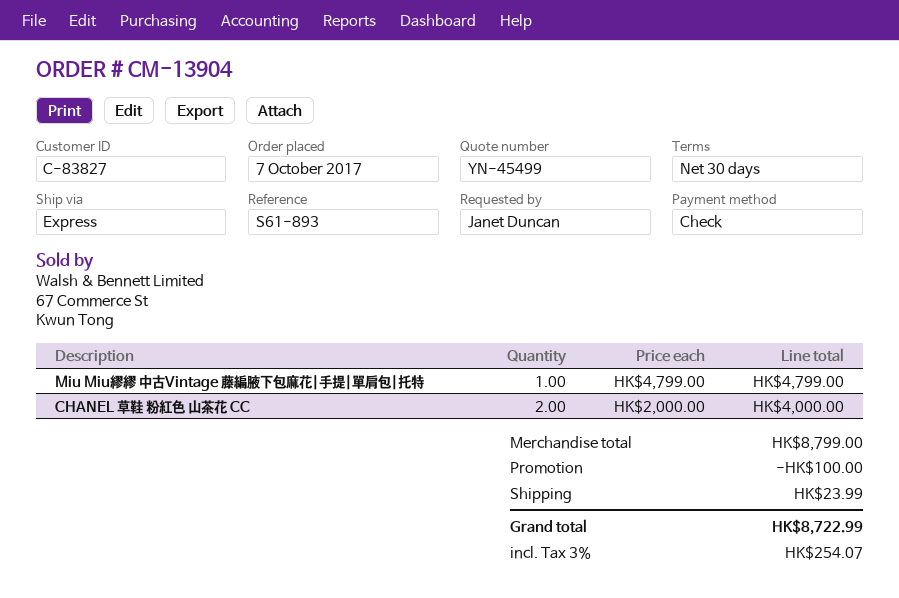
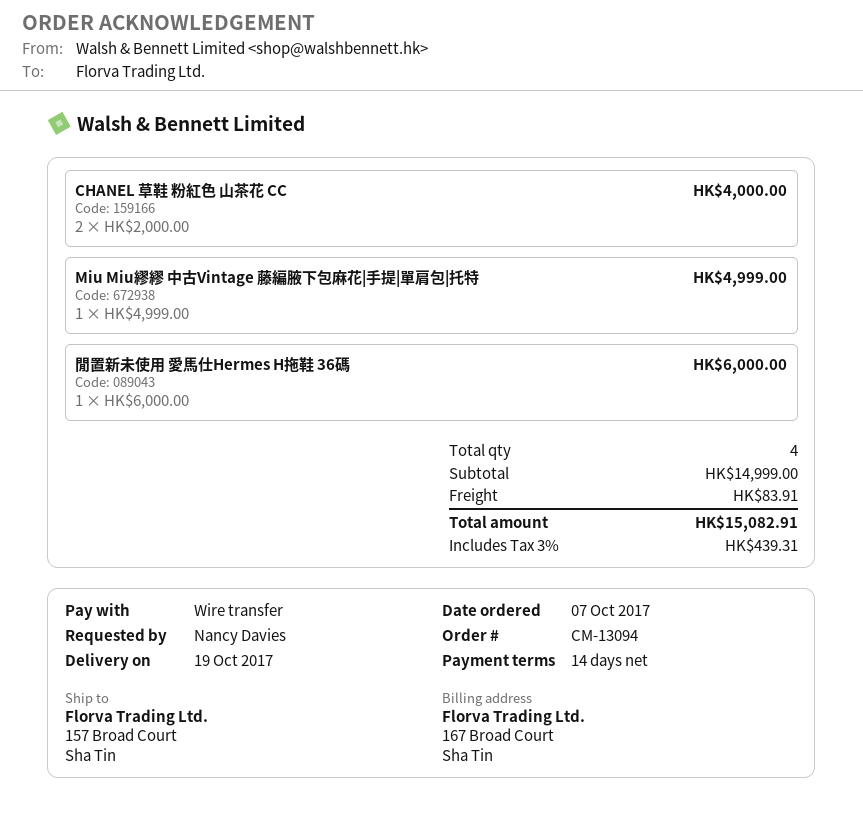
order number: CM-13904 -> CM-13094
payment terms: 30 days -> 14 days
ordered by: Janet Duncan -> Nancy Davies
payment method: cheque -> bank transfer
Miu Miu繆繆 中古Vintage 藤編腋下包麻花|手提|單肩包|托特: 1 x 4799.00 = 4799.00 -> 1 x 4999.00 = 4999.00
閒置新未使用 愛馬仕Hermes H拖鞋 36碼: none -> 1 x 6000.00 = 6000.00
subtotal: 8799.00 -> 14999.00
discount: 100.00 -> none
shipping: 23.99 -> 83.91
tax: 3% = 254.07 -> 3% = 439.31
total: 8722.99 -> 15082.91

